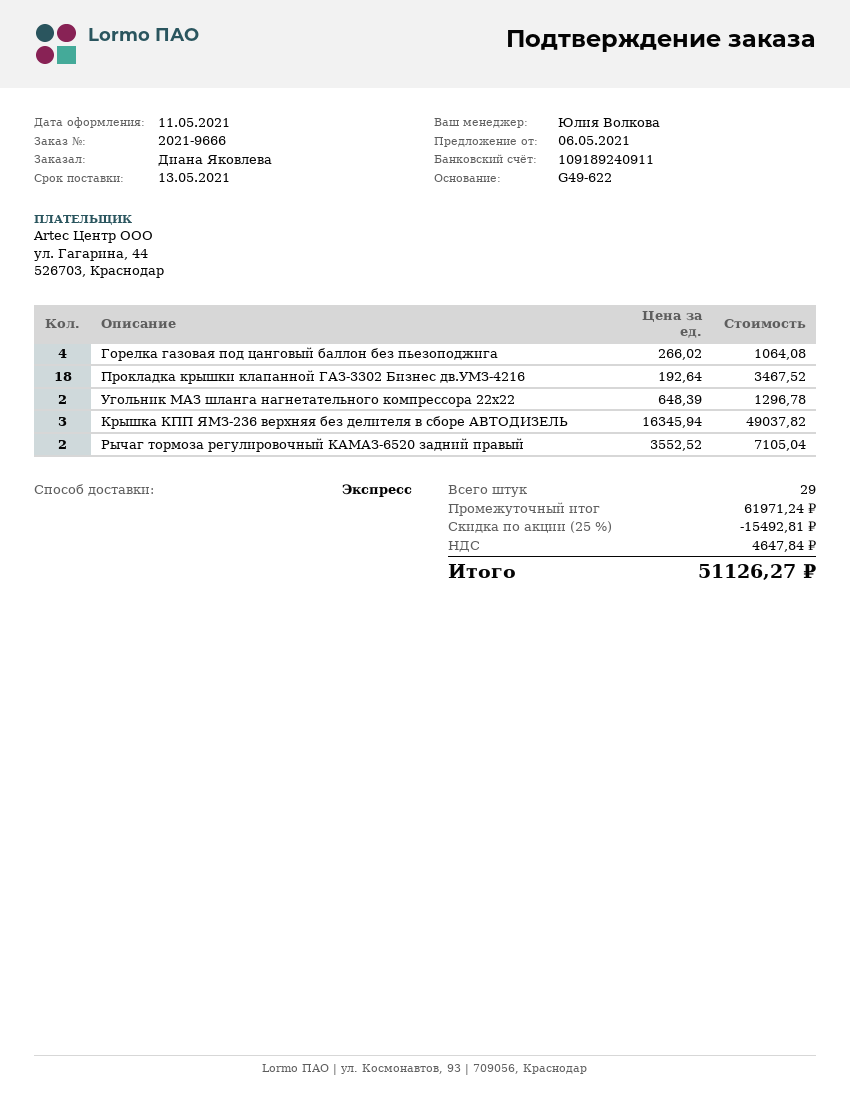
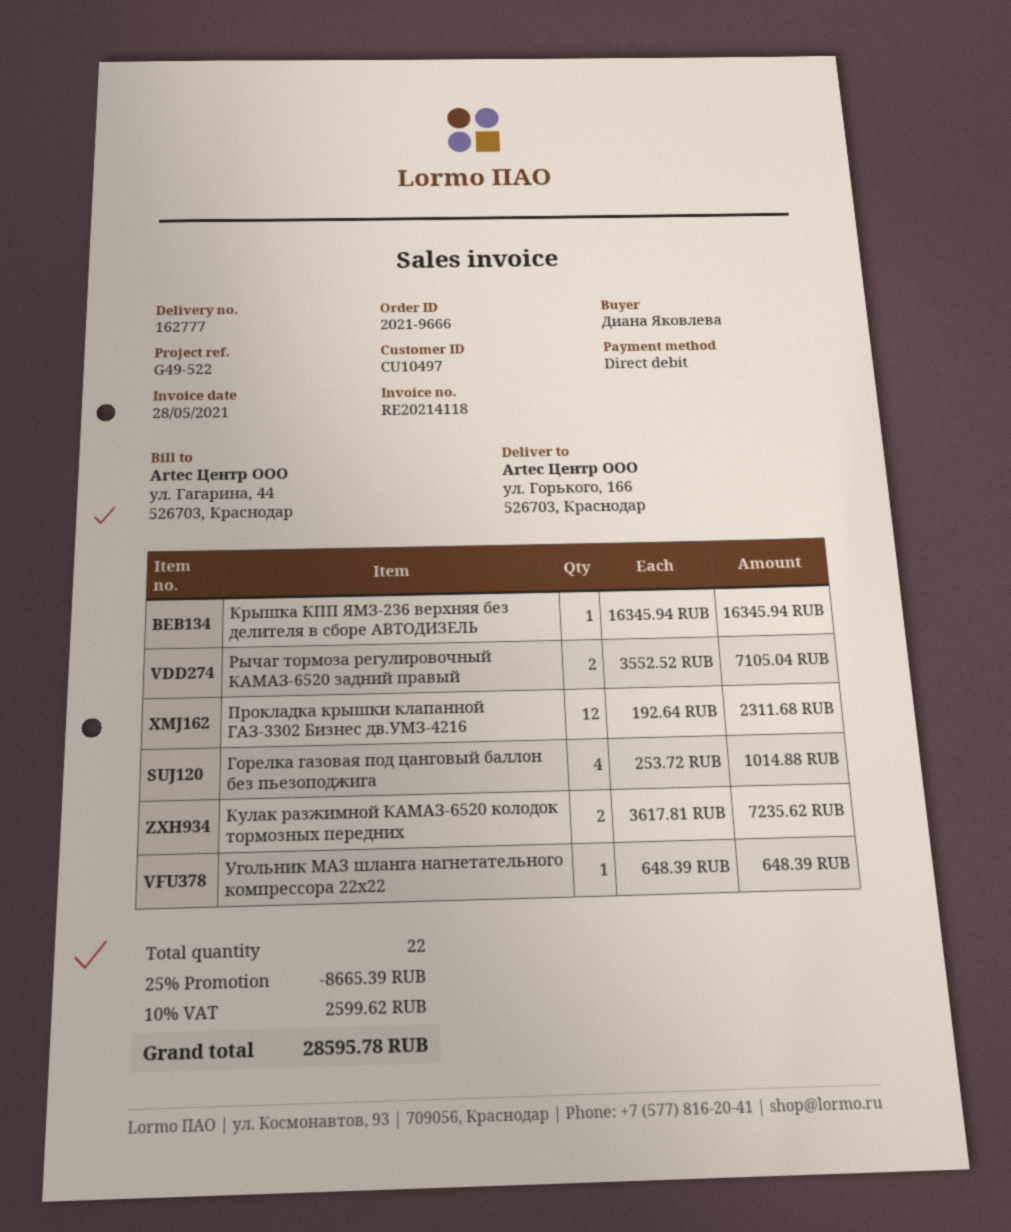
reference: G49-622 -> G49-522
Горелка газовая под цанговый баллон без пьезоподжига: 4 x 266.02 = 1064.08 -> 4 x 253.72 = 1014.88
Прокладка крышки клапанной ГАЗ-3302 Бизнес дв.УМЗ-4216: 18 x 192.64 = 3467.52 -> 12 x 192.64 = 2311.68
Угольник МАЗ шланга нагнетательного компрессора 22х22: 2 x 648.39 = 1296.78 -> 1 x 648.39 = 648.39
Крышка КПП ЯМЗ-236 верхняя без делителя в сборе АВТОДИЗЕЛЬ: 3 x 16345.94 = 49037.82 -> 1 x 16345.94 = 16345.94
Кулак разжимной КАМАЗ-6520 колодок тормозных передних: none -> 2 x 3617.81 = 7235.62
total quantity: 29 -> 22
discount: 25% = 15492.81 -> 25% = 8665.39
tax: 4647.84 -> 2599.62
total: 51126.27 -> 28595.78

